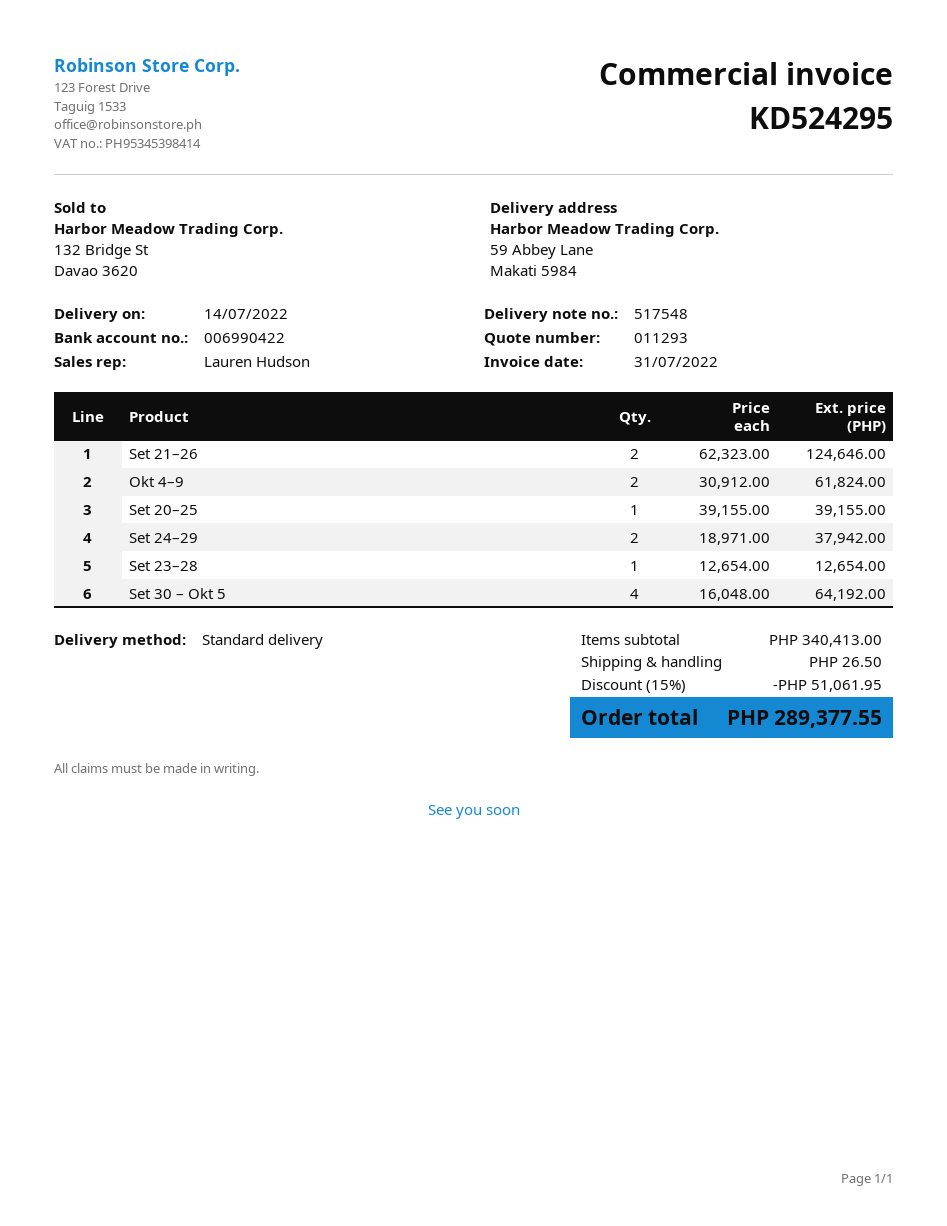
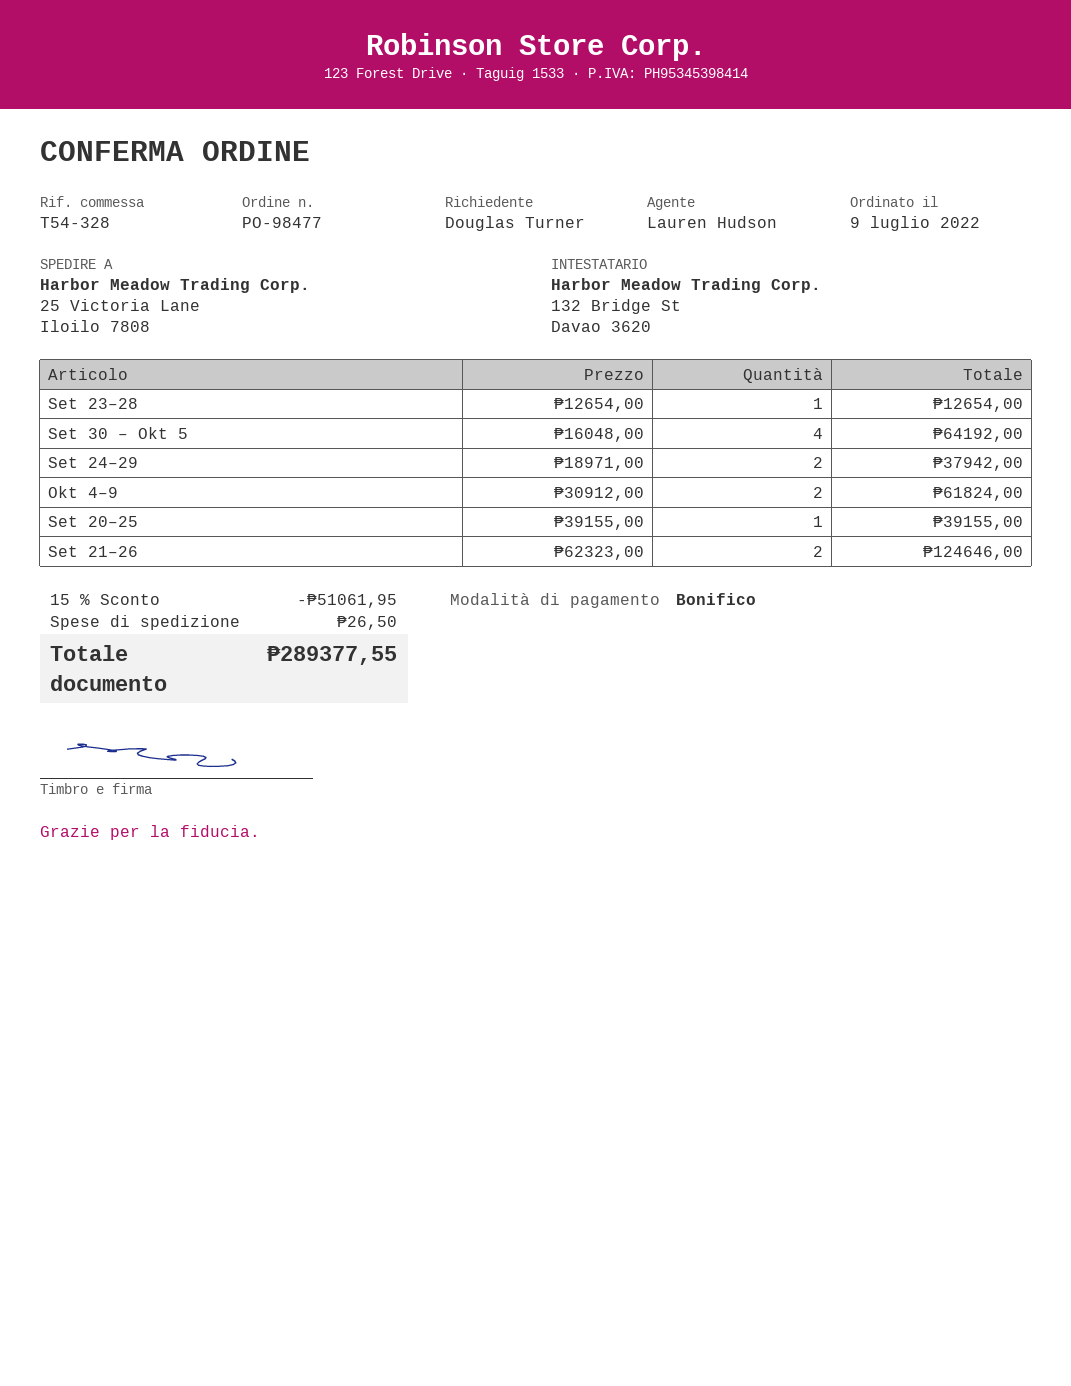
ship to: 59 Abbey Lane, Makati 5984 -> 25 Victoria Lane, Iloilo 7808

